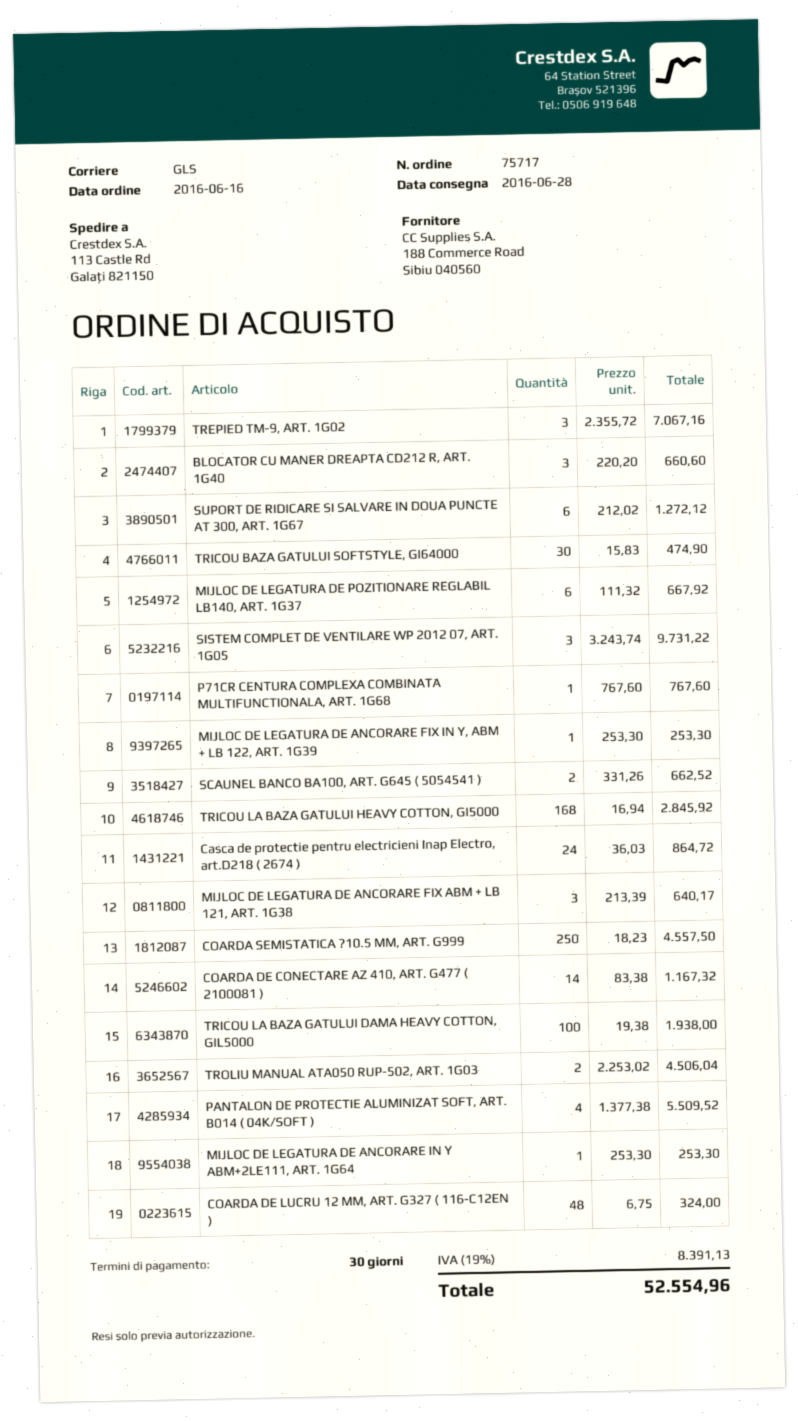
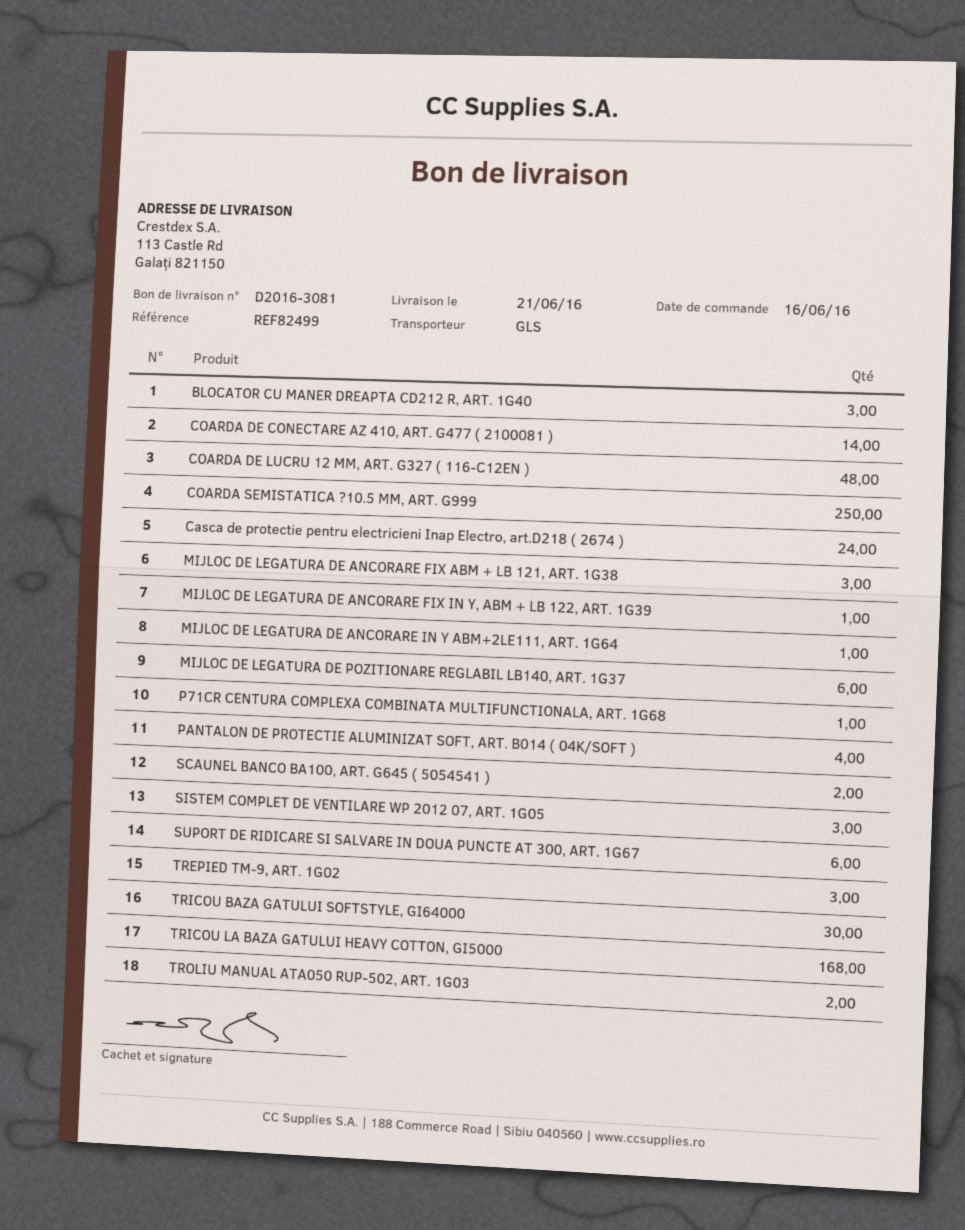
delivery date: 2016-06-28 -> 2016-06-21
TRICOU LA BAZA GATULUI DAMA HEAVY COTTON, GIL5000: 100 -> none

